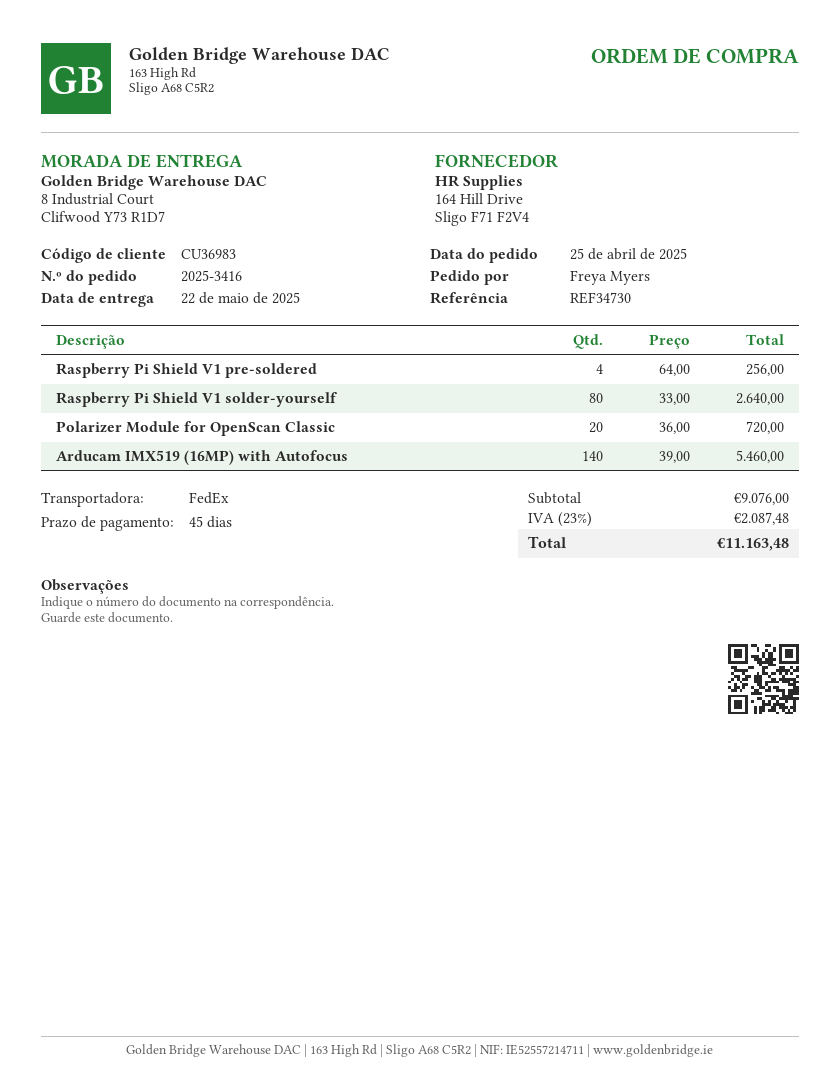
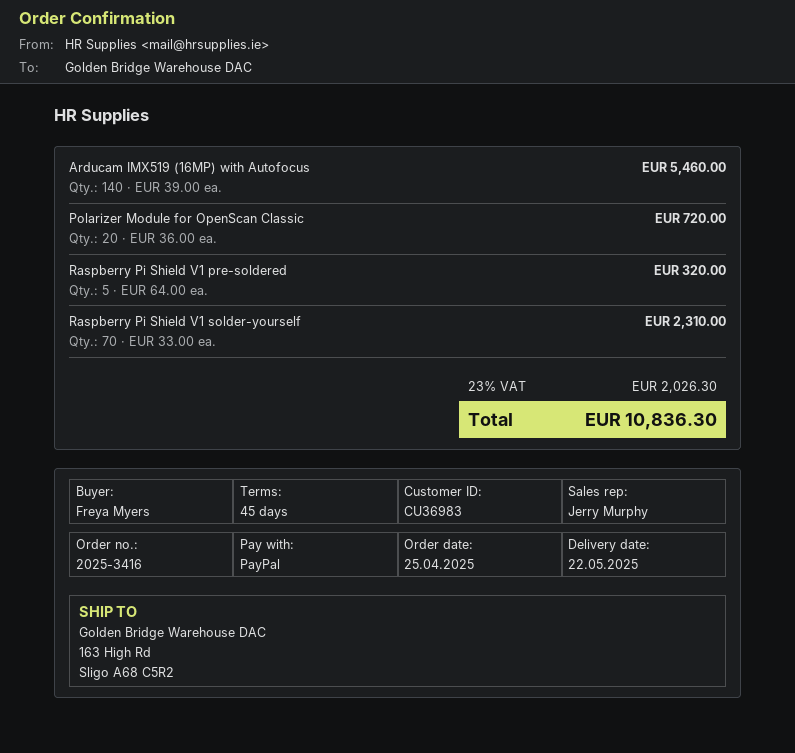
ship to: 8 Industrial Court, Clifwood Y73 R1D7 -> 163 High Rd, Sligo A68 C5R2
Raspberry Pi Shield V1 pre-soldered: 4 x 64.00 = 256.00 -> 5 x 64.00 = 320.00
Raspberry Pi Shield V1 solder-yourself: 80 x 33.00 = 2640.00 -> 70 x 33.00 = 2310.00
tax: 23% = 2087.48 -> 23% = 2026.30
total: 11163.48 -> 10836.30

